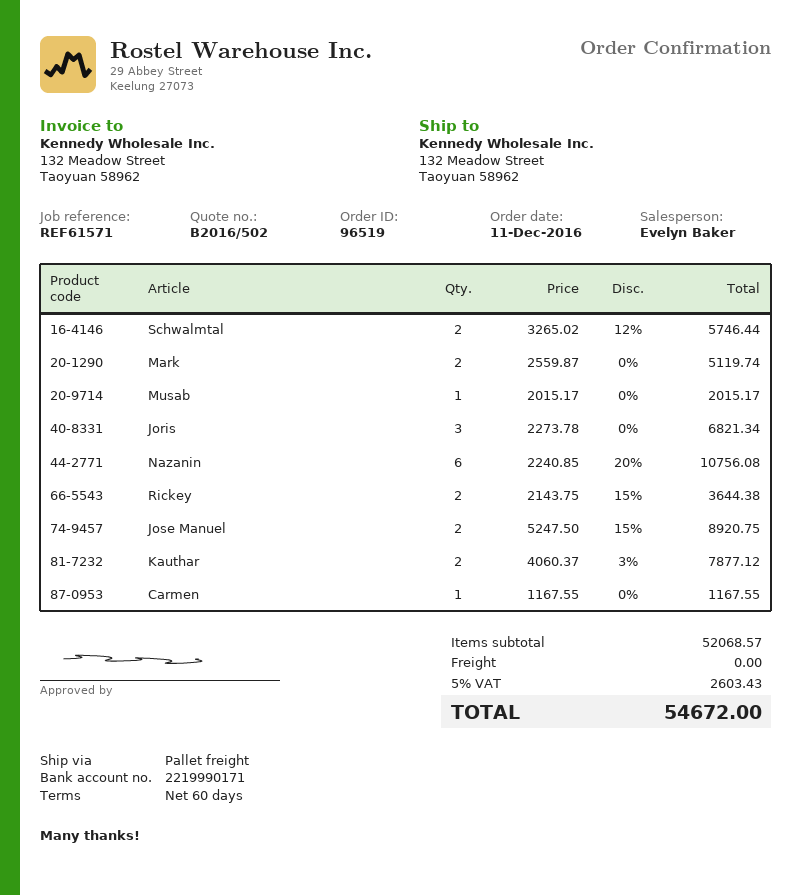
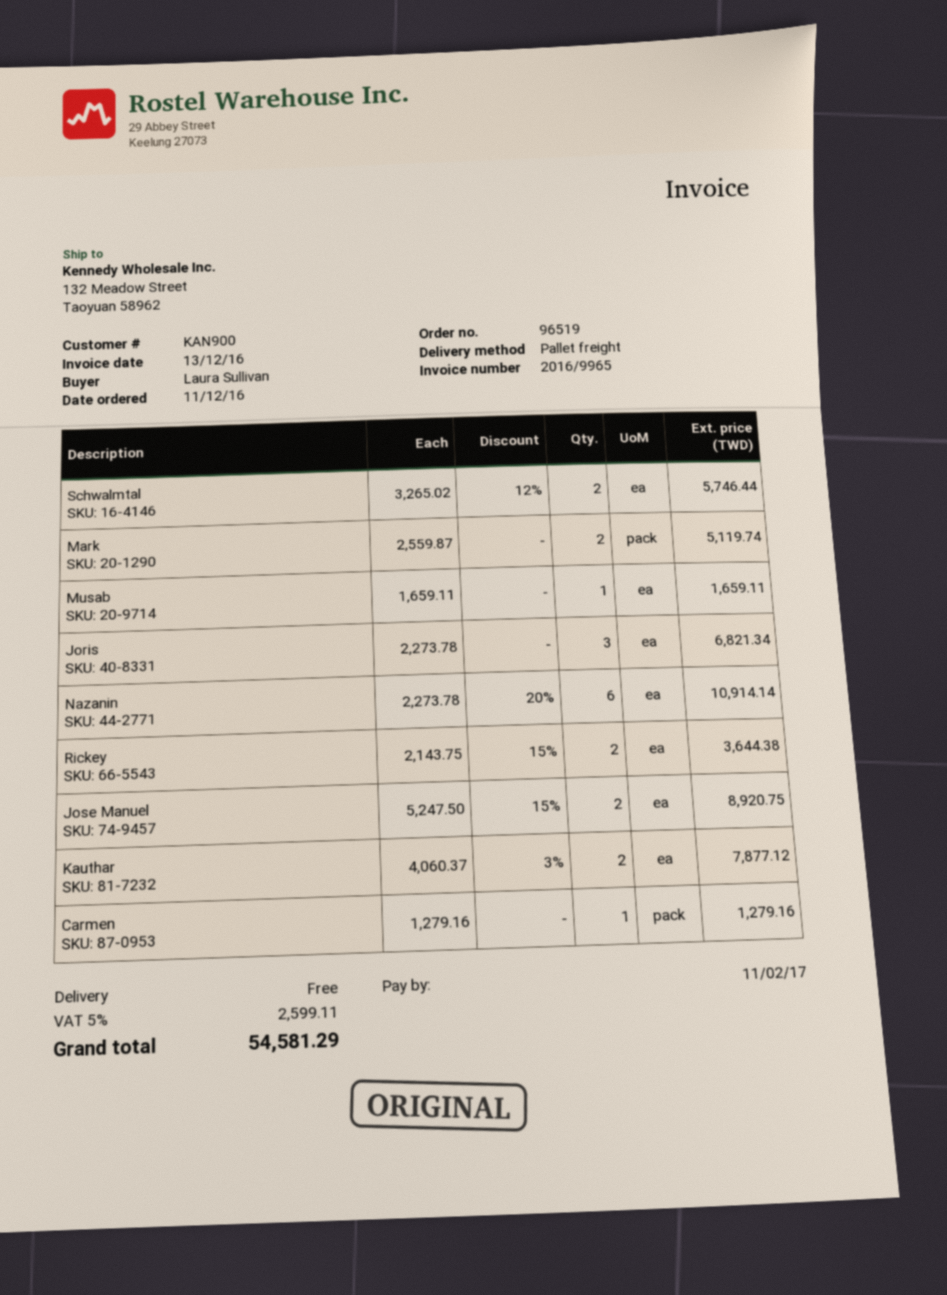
Musab: 1 x 2015.17 = 2015.17 -> 1 x 1659.11 = 1659.11
Nazanin: 6 x 2240.85 - 20% = 10756.08 -> 6 x 2273.78 - 20% = 10914.14
Carmen: 1 x 1167.55 = 1167.55 -> 1 x 1279.16 = 1279.16
tax: 5% = 2603.43 -> 5% = 2599.11
total: 54672.00 -> 54581.29

